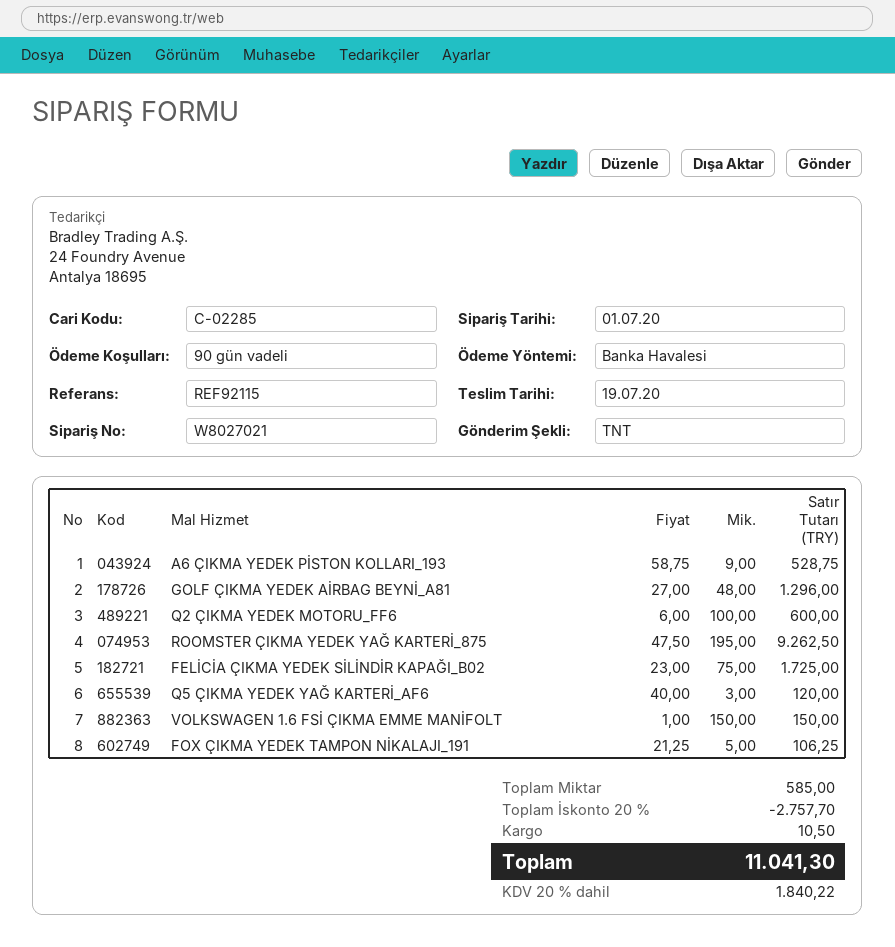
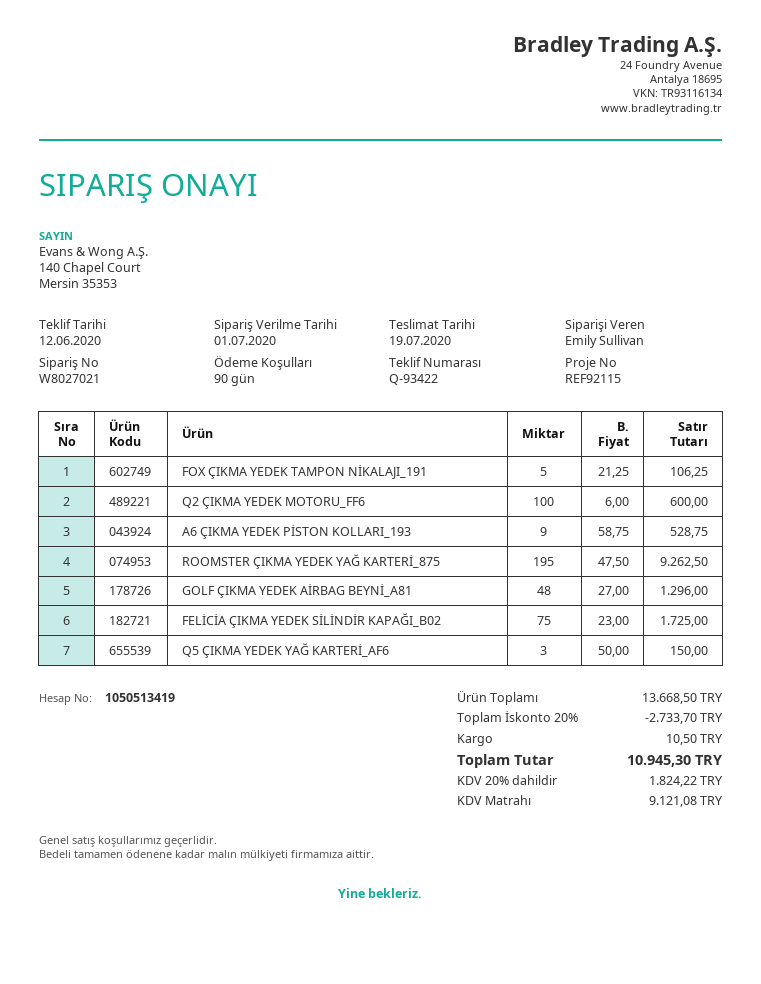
Q5 ÇIKMA YEDEK YAĞ KARTERİ_AF6: 3 x 40.00 = 120.00 -> 3 x 50.00 = 150.00
VOLKSWAGEN 1.6 FSİ ÇIKMA EMME MANİFOLT: 150 x 1.00 = 150.00 -> none
discount: 20% = 2757.70 -> 20% = 2733.70
tax: 20% = 1840.22 -> 20% = 1824.22
total: 11041.30 -> 10945.30

